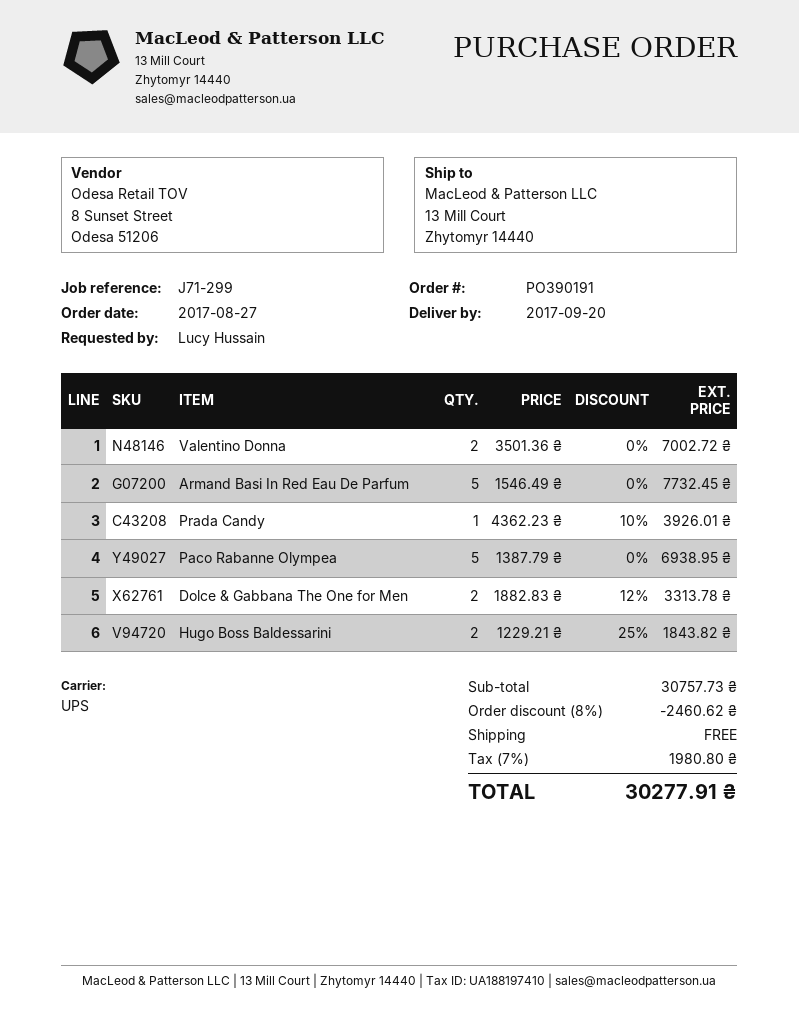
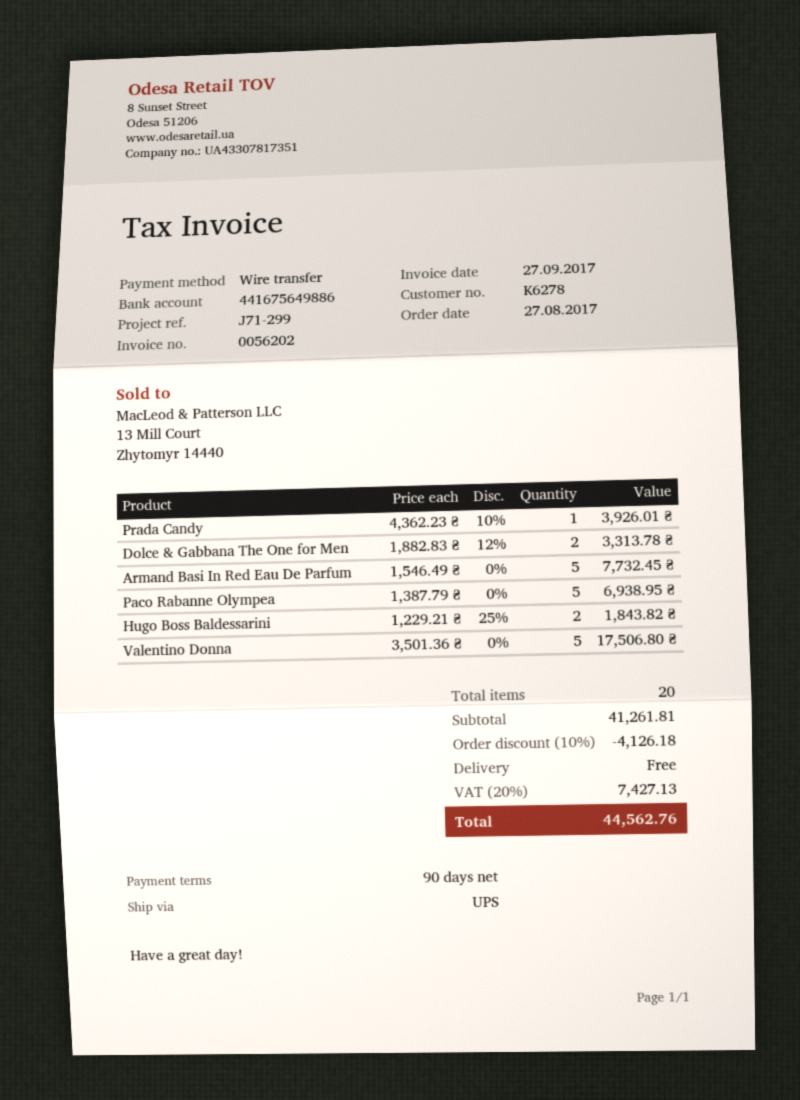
Valentino Donna: 2 x 3501.36 = 7002.72 -> 5 x 3501.36 = 17506.80
subtotal: 30757.73 -> 41261.81
discount: 8% = 2460.62 -> 10% = 4126.18
tax: 7% = 1980.80 -> 20% = 7427.13
total: 30277.91 -> 44562.76

